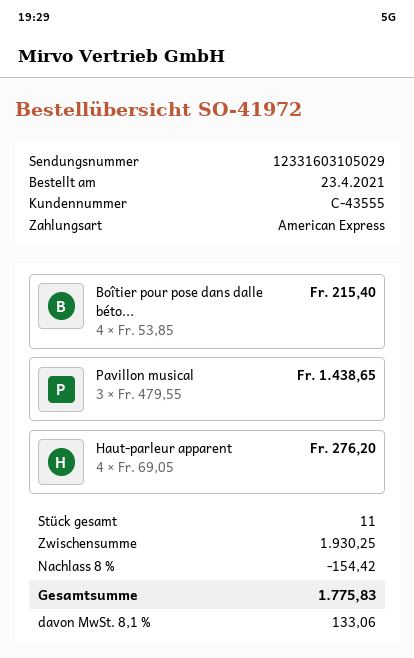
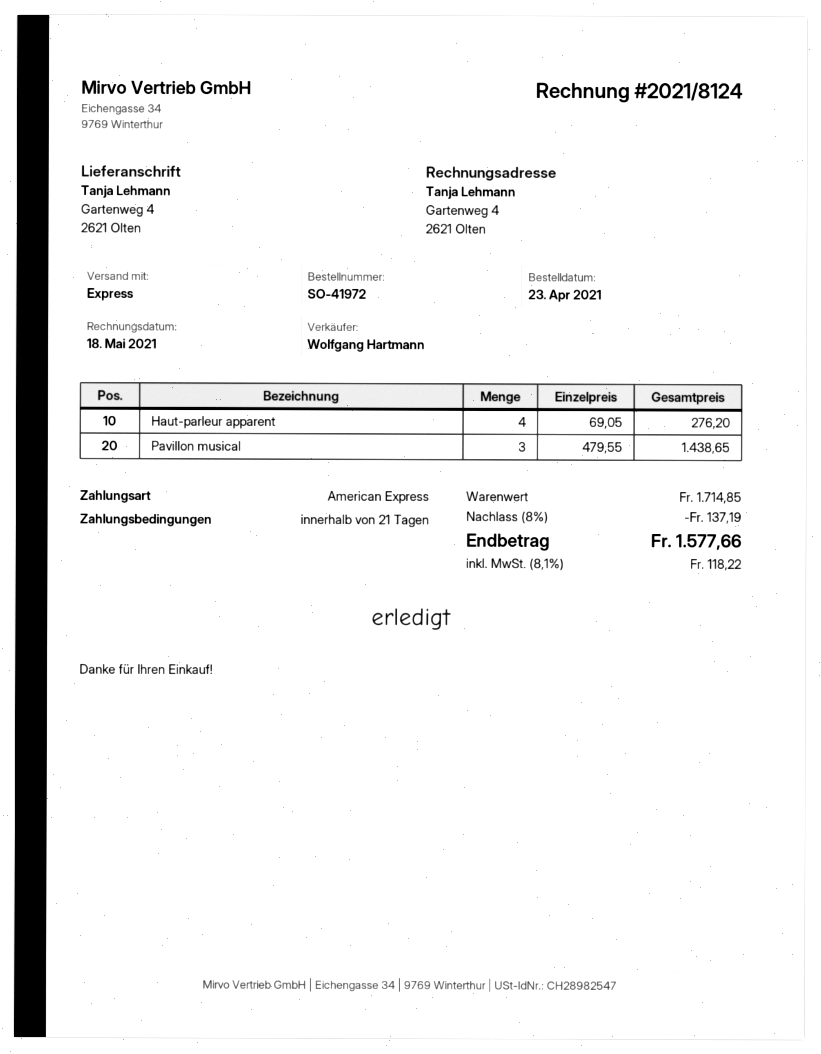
Boîtier pour pose dans dalle béto...: 4 x 53.85 = 215.40 -> none
subtotal: 1930.25 -> 1714.85
discount: 8% = 154.42 -> 8% = 137.19
tax: 8.1% = 133.06 -> 8.1% = 118.22
total: 1775.83 -> 1577.66

